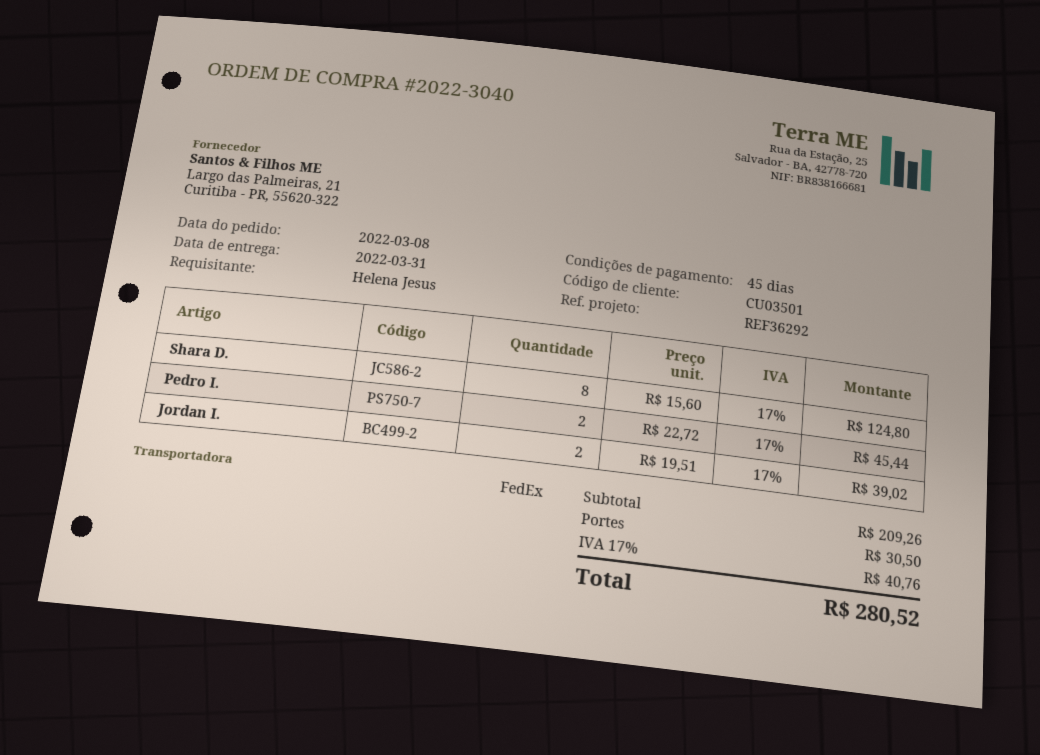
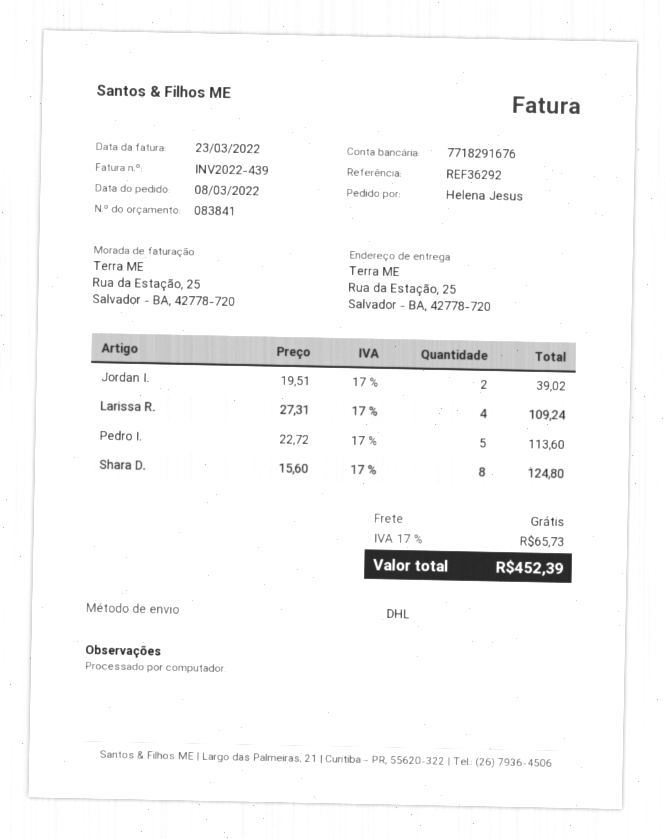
shipping method: FedEx -> DHL
Pedro I.: 2 x 22.72 = 45.44 -> 5 x 22.72 = 113.60
Larissa R.: none -> 4 x 27.31 = 109.24
shipping: 30.50 -> 0.00
tax: 17% = 40.76 -> 17% = 65.73
total: 280.52 -> 452.39

